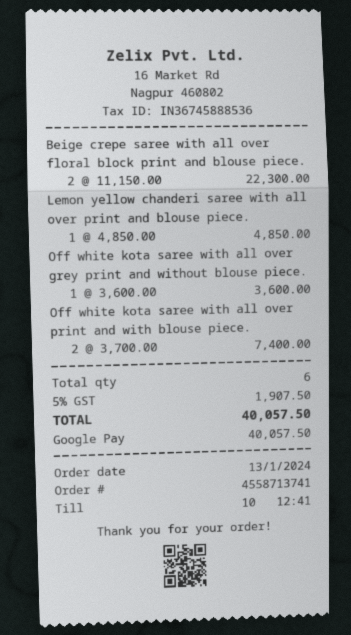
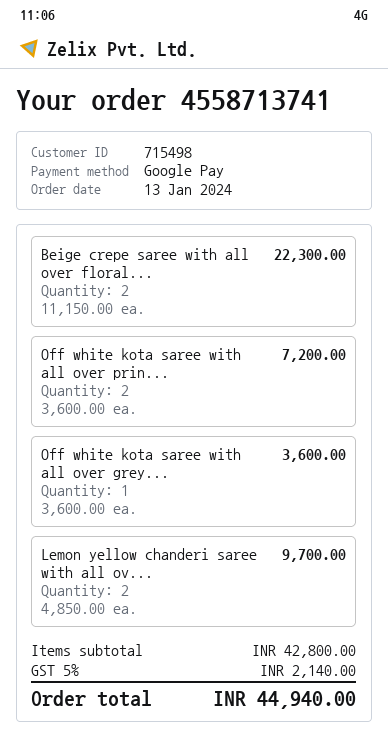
Lemon yellow chanderi saree with all over print and blouse piece.: 1 x 4850.00 = 4850.00 -> 2 x 4850.00 = 9700.00
Off white kota saree with all over print and with blouse piece.: 2 x 3700.00 = 7400.00 -> 2 x 3600.00 = 7200.00
tax: 5% = 1907.50 -> 5% = 2140.00
total: 40057.50 -> 44940.00

